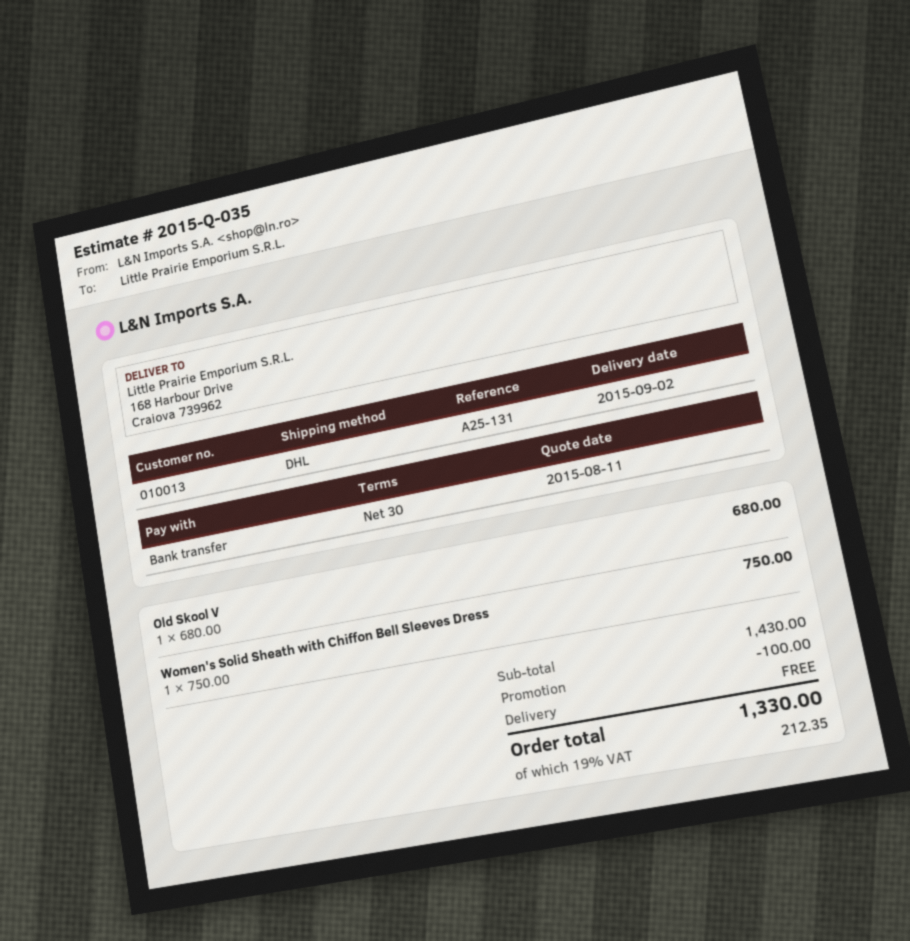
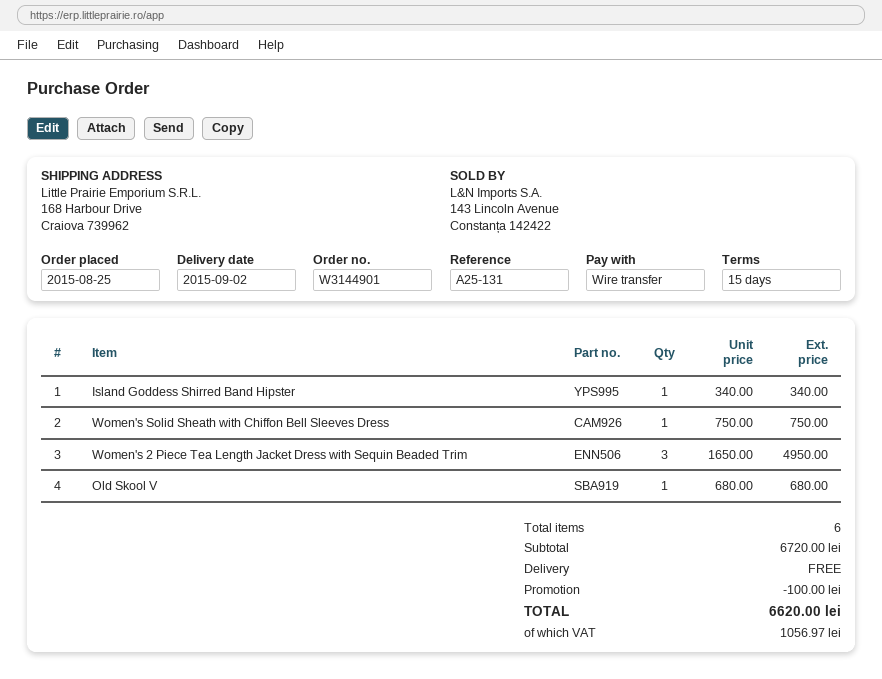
payment terms: 30 days -> 15 days
Island Goddess Shirred Band Hipster: none -> 1 x 340.00 = 340.00
Women's 2 Piece Tea Length Jacket Dress with Sequin Beaded Trim: none -> 3 x 1650.00 = 4950.00
subtotal: 1430.00 -> 6720.00
tax: 212.35 -> 1056.97
total: 1330.00 -> 6620.00

